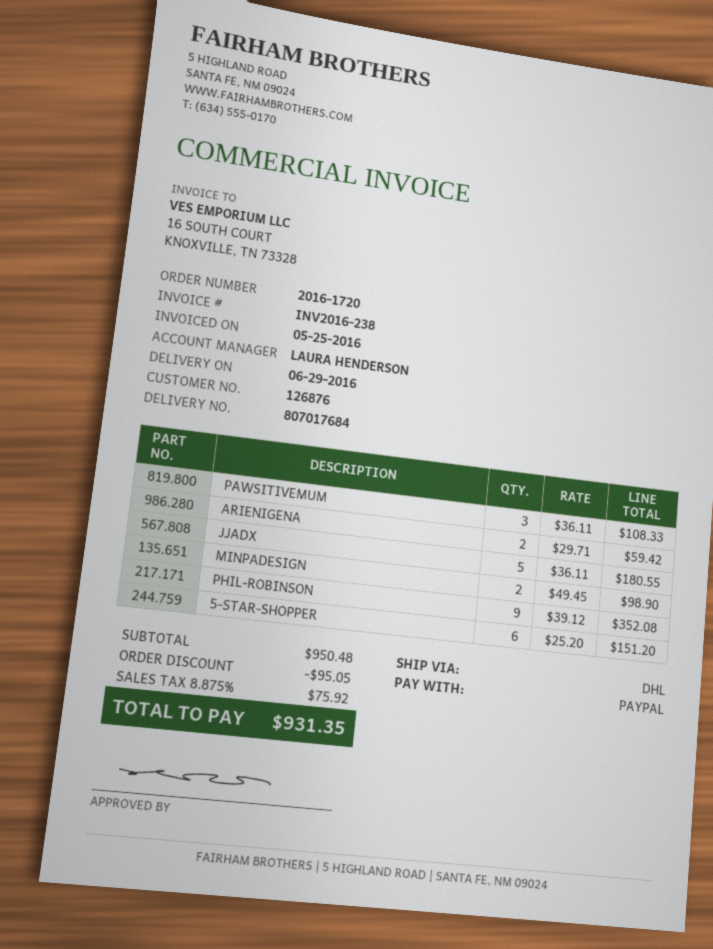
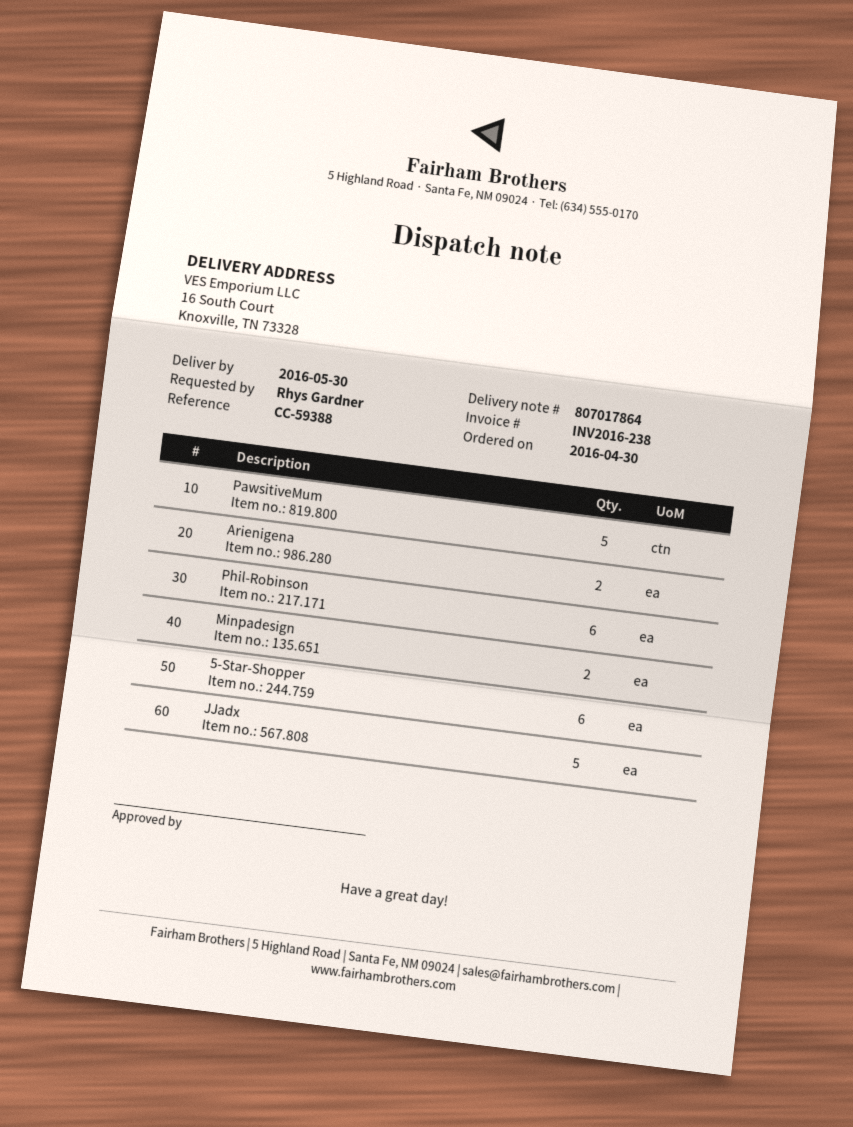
delivery note number: 807017684 -> 807017864
delivery date: 2016-06-29 -> 2016-05-30
PAWSITIVEMUM: 3 -> 5
PHIL-ROBINSON: 9 -> 6

